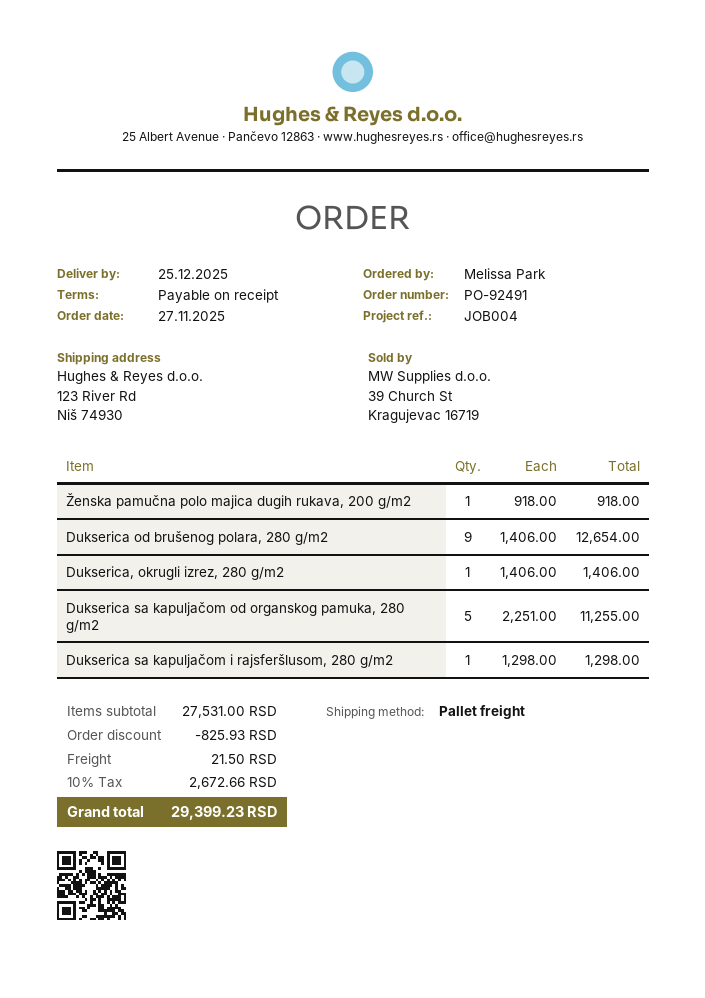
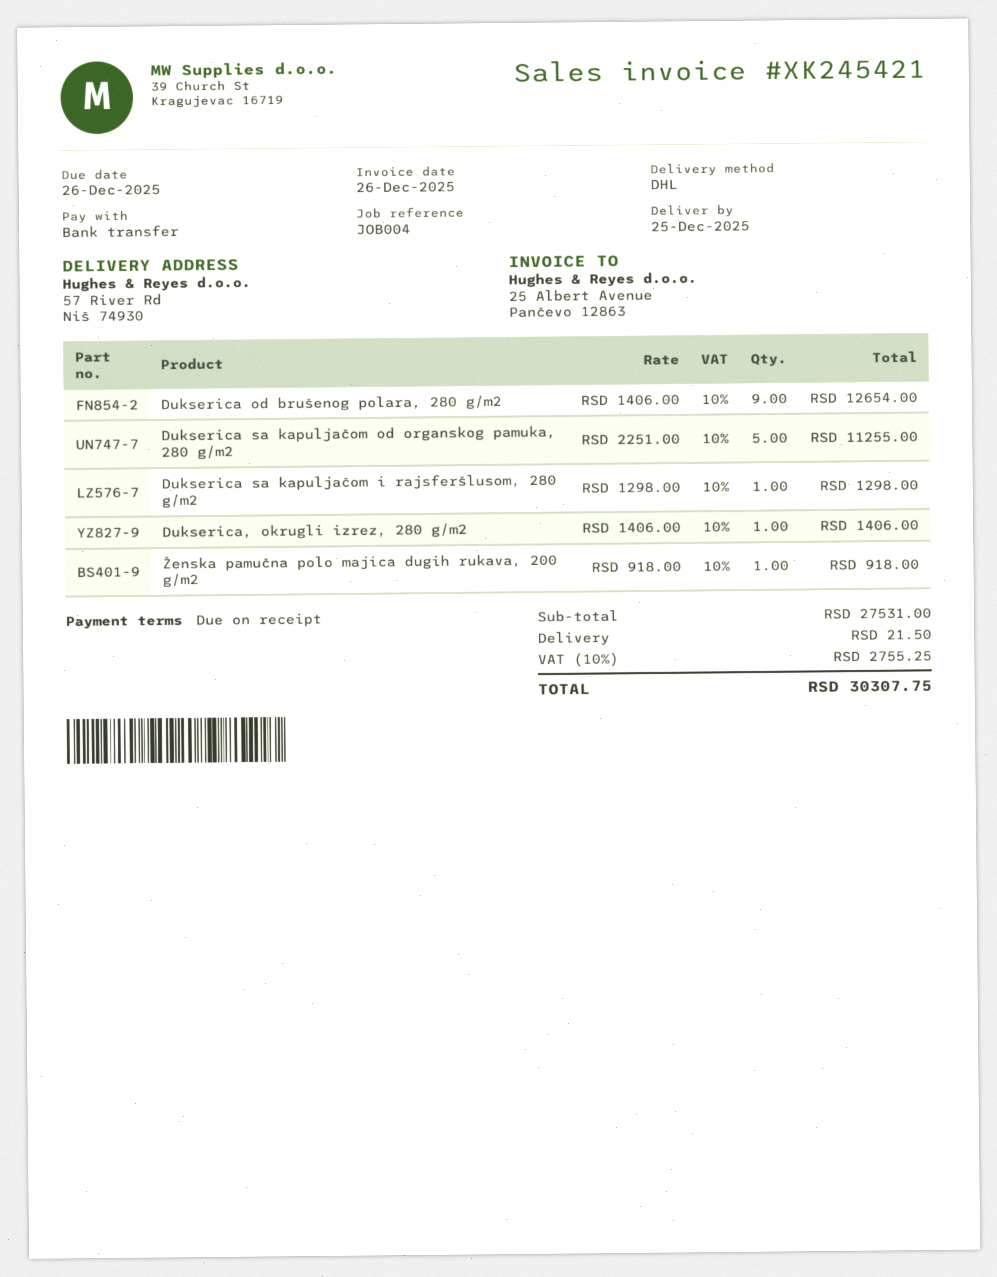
shipping method: pallet freight -> DHL
ship to: 123 River Rd, Niš 74930 -> 57 River Rd, Niš 74930
discount: 825.93 -> none
tax: 10% = 2672.66 -> 10% = 2755.25
total: 29399.23 -> 30307.75

